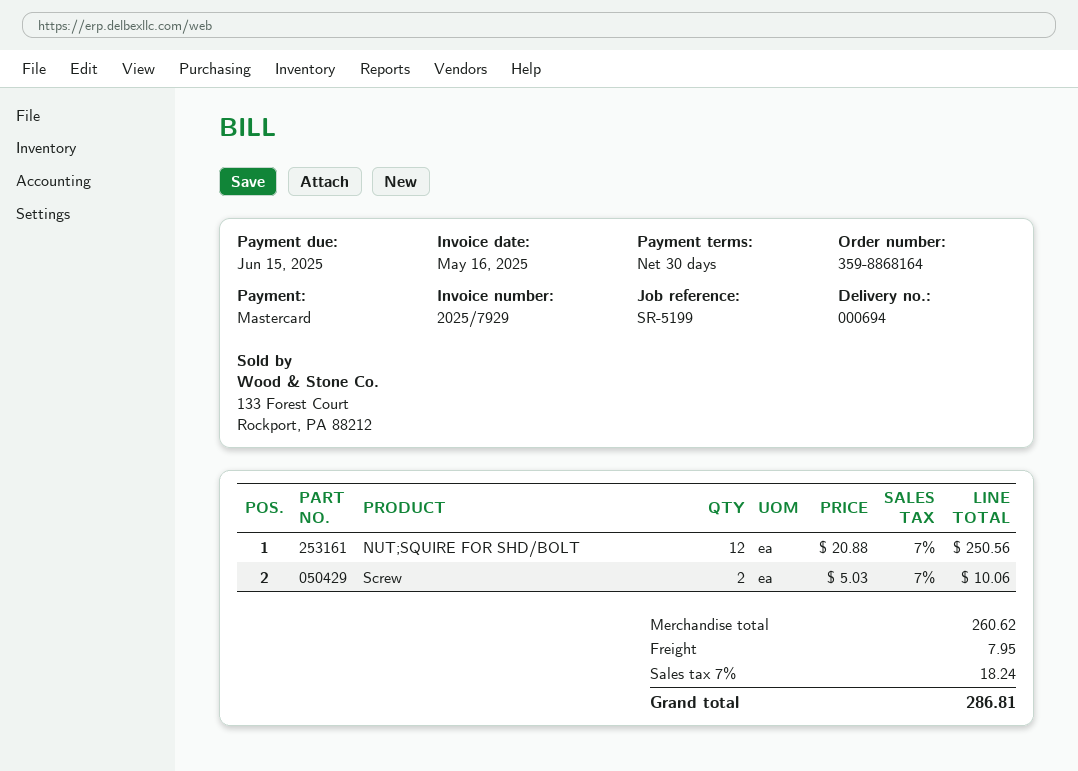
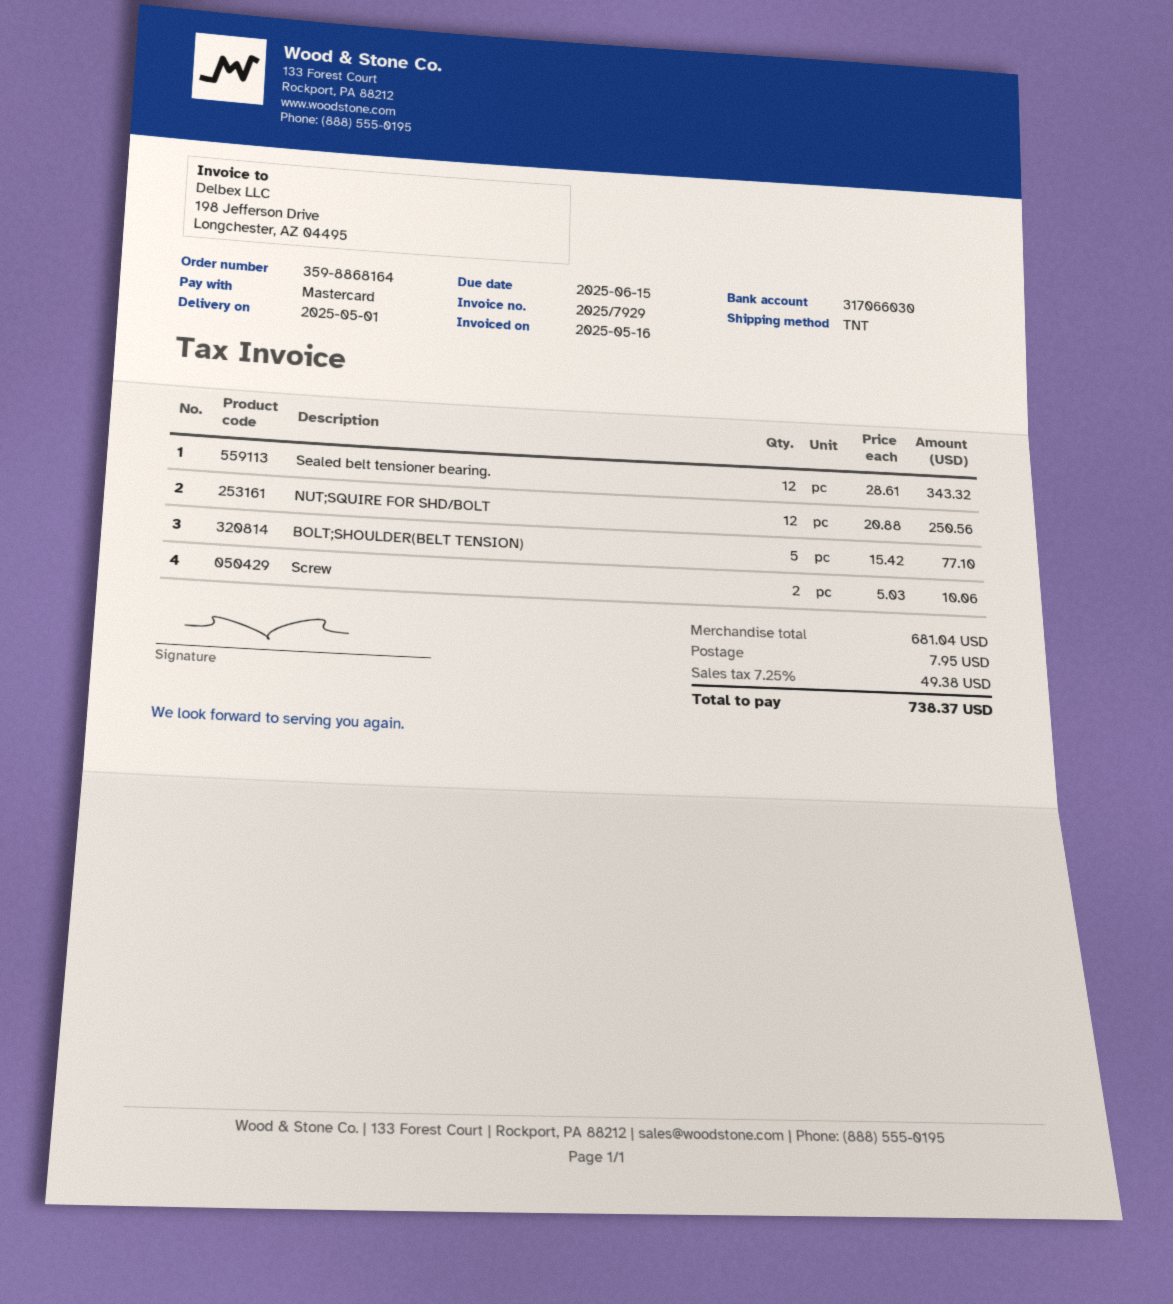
Sealed belt tensioner bearing.: none -> 12 x 28.61 = 343.32
BOLT;SHOULDER(BELT TENSION): none -> 5 x 15.42 = 77.10
subtotal: 260.62 -> 681.04
tax: 7% = 18.24 -> 7.25% = 49.38
total: 286.81 -> 738.37

